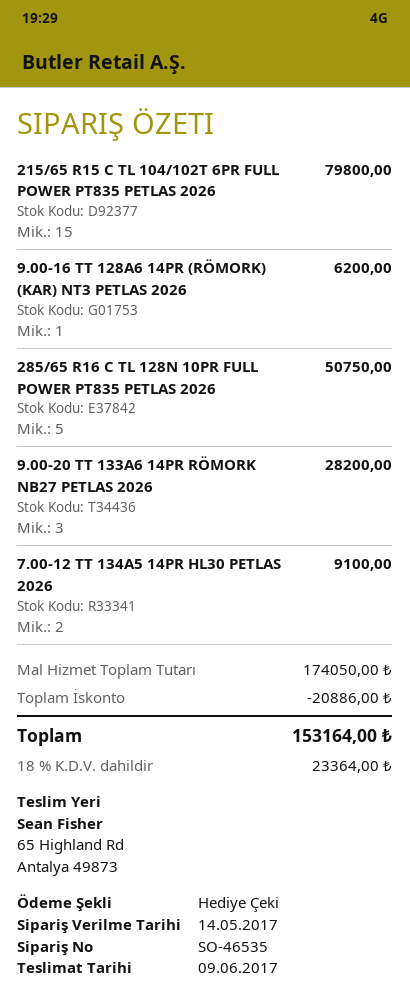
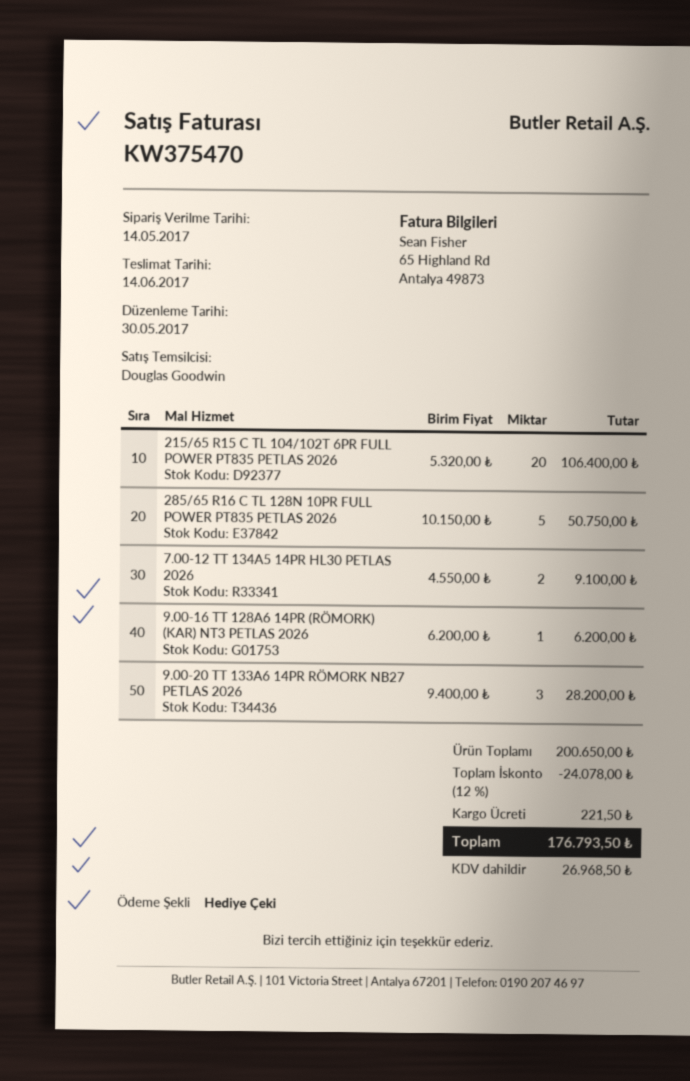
delivery date: 2017-06-09 -> 2017-06-14
215/65 R15 C TL 104/102T 6PR FULL POWER PT835 PETLAS 2026: 15 for 79800.00 -> 20 for 106400.00
subtotal: 174050.00 -> 200650.00
discount: 20886.00 -> 24078.00
shipping: none -> 221.50
tax: 23364.00 -> 26968.50
total: 153164.00 -> 176793.50

